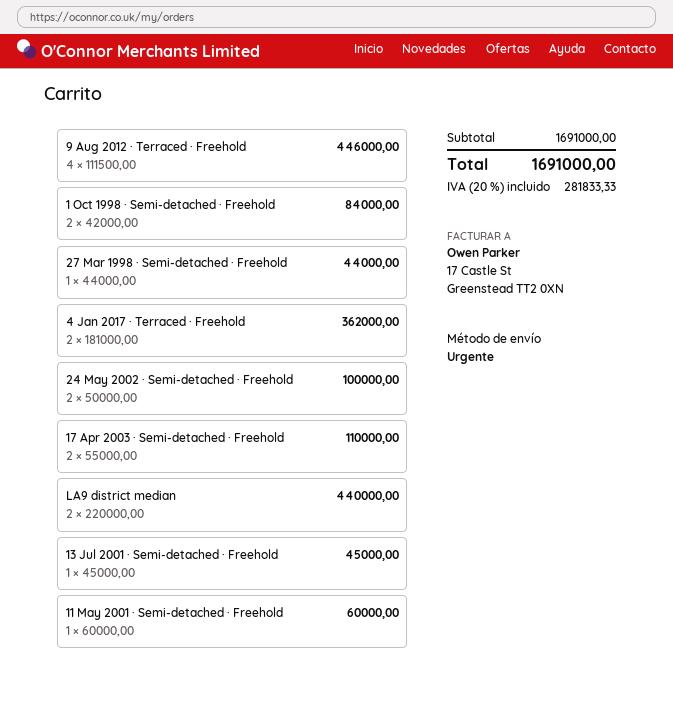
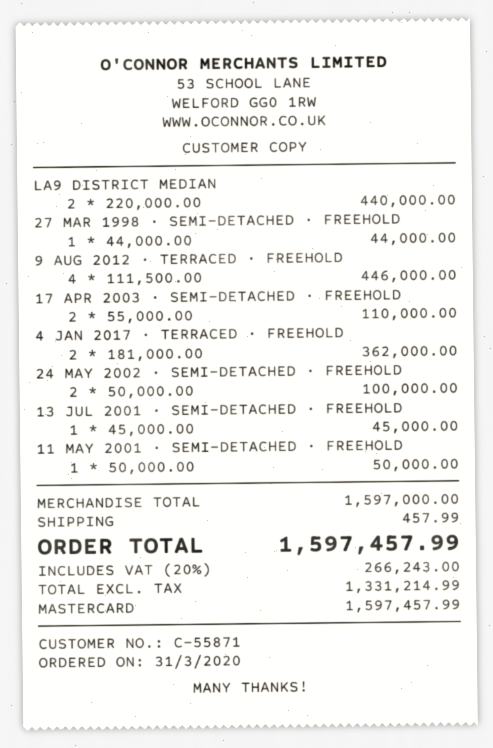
1 Oct 1998 · Semi-detached · Freehold: 2 x 42000.00 = 84000.00 -> none
11 May 2001 · Semi-detached · Freehold: 1 x 60000.00 = 60000.00 -> 1 x 50000.00 = 50000.00
subtotal: 1691000.00 -> 1597000.00
shipping: none -> 457.99
tax: 20% = 281833.33 -> 20% = 266243.00
total: 1691000.00 -> 1597457.99

